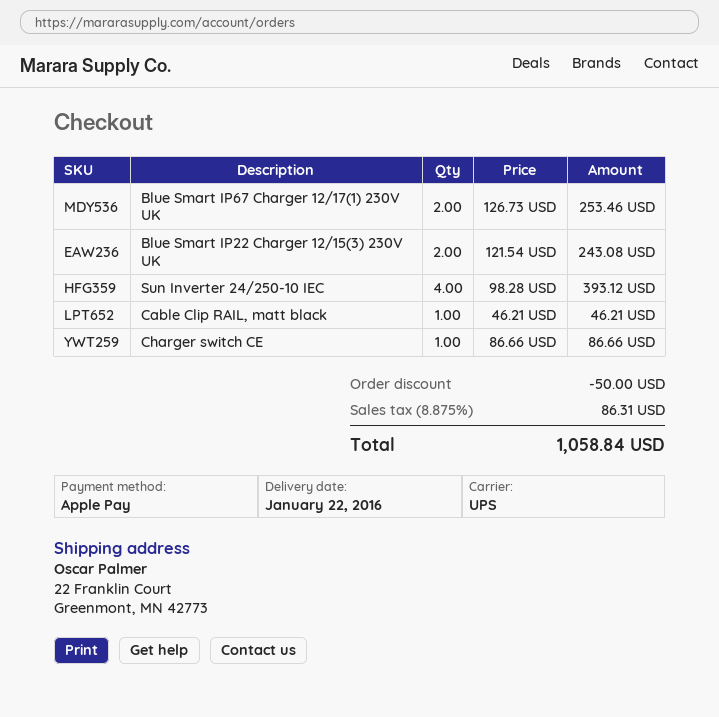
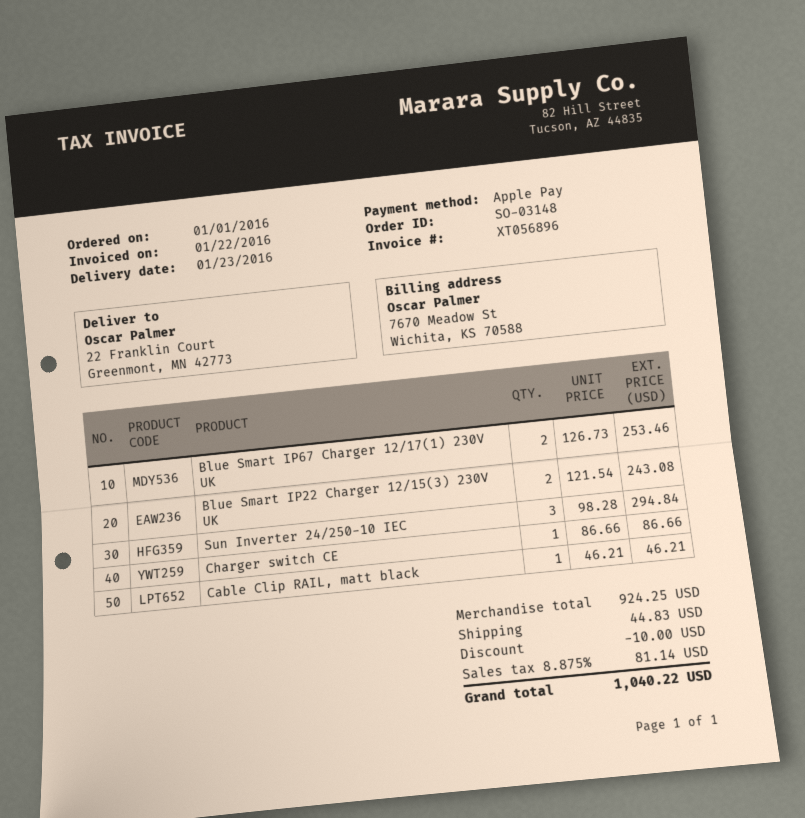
delivery date: 2016-01-22 -> 2016-01-23
Sun Inverter 24/250-10 IEC: 4 x 98.28 = 393.12 -> 3 x 98.28 = 294.84
discount: 50.00 -> 10.00
shipping: none -> 44.83
tax: 8.875% = 86.31 -> 8.875% = 81.14
total: 1058.84 -> 1040.22

